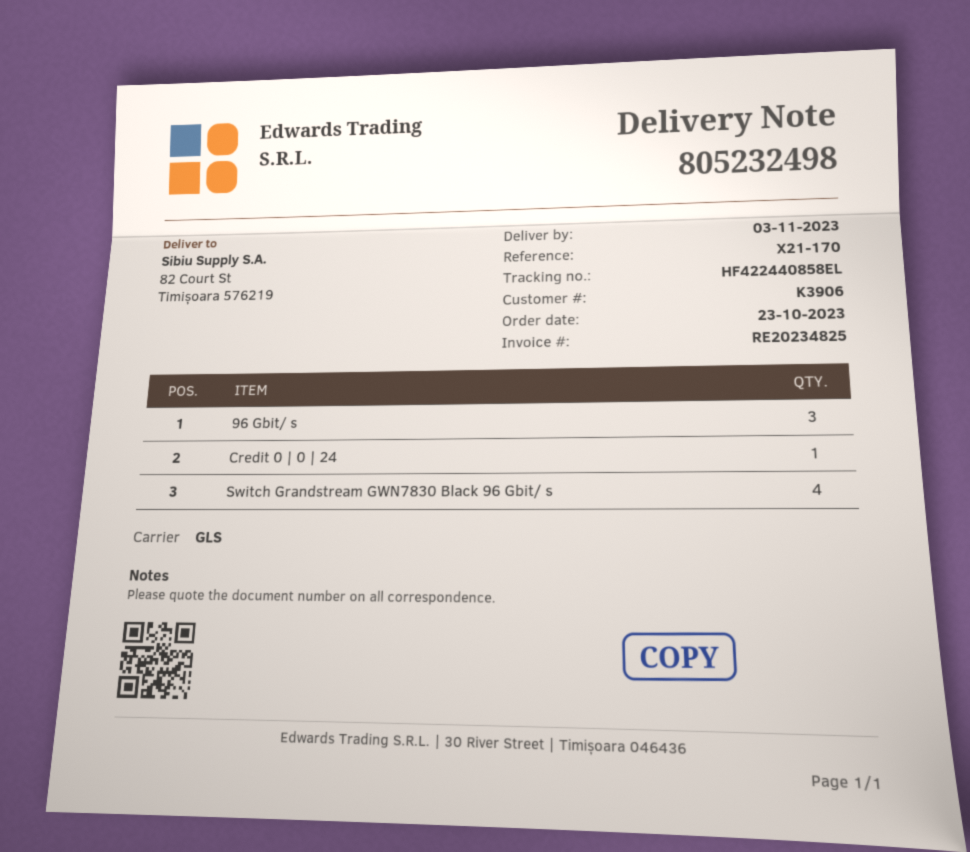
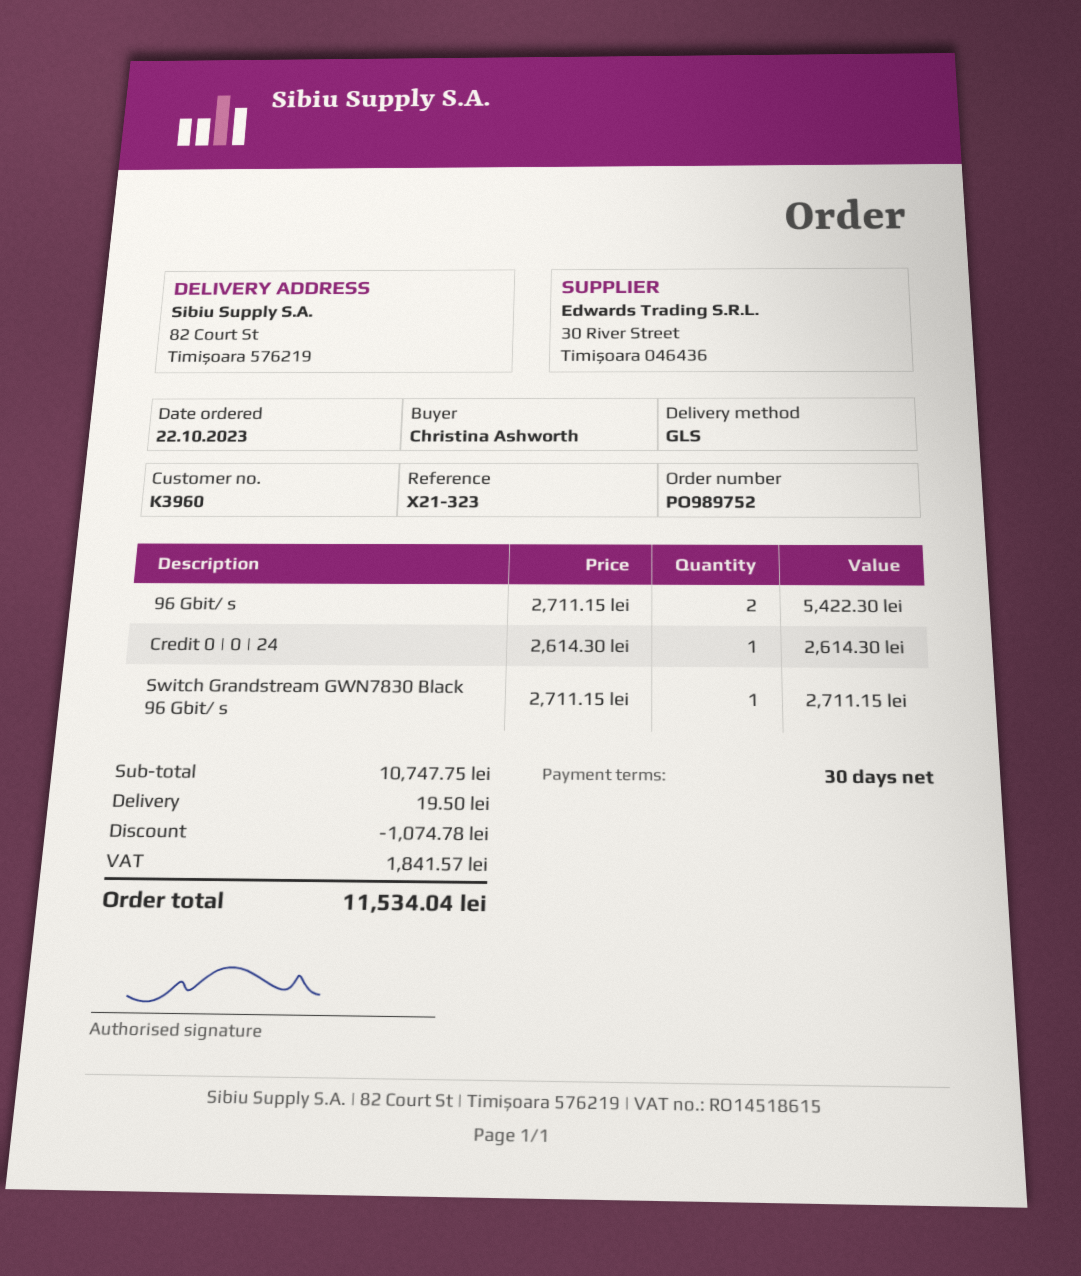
order date: 2023-10-23 -> 2023-10-22
customer number: K3906 -> K3960
reference: X21-170 -> X21-323
96 Gbit/ s: 3 -> 2
Switch Grandstream GWN7830 Black 96 Gbit/ s: 4 -> 1

